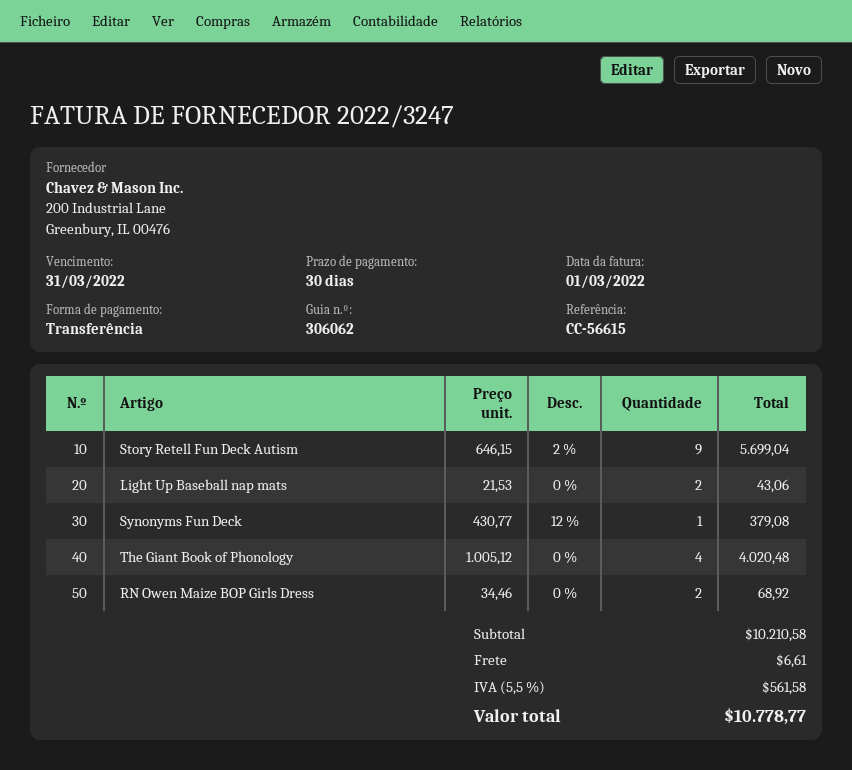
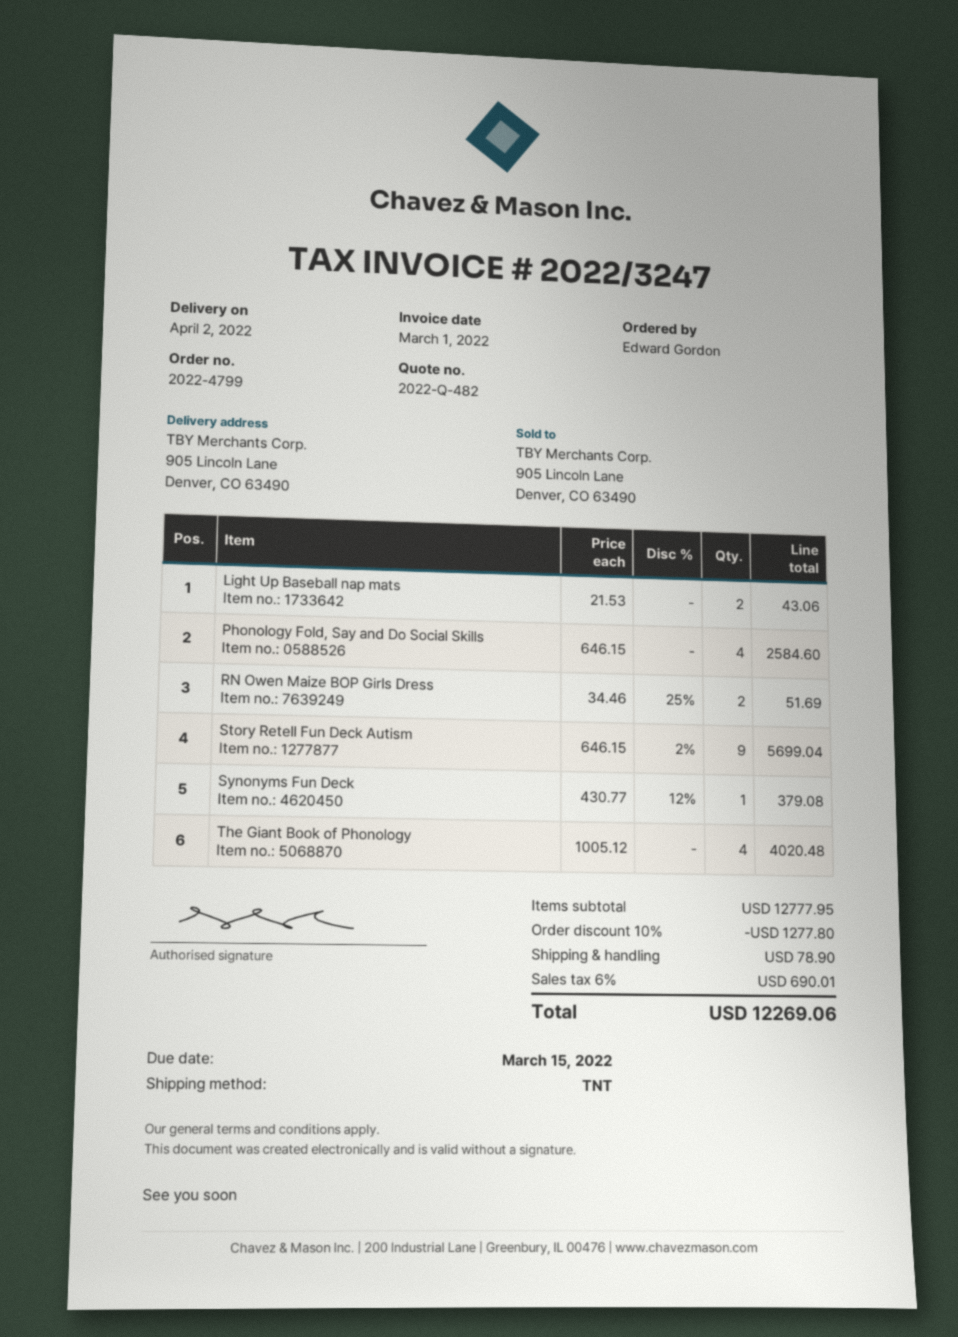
due date: 2022-03-31 -> 2022-03-15
RN Owen Maize BOP Girls Dress: 2 x 34.46 = 68.92 -> 2 x 34.46 - 25% = 51.69
Phonology Fold, Say and Do Social Skills: none -> 4 x 646.15 = 2584.60
subtotal: 10210.58 -> 12777.95
discount: none -> 10% = 1277.80
shipping: 6.61 -> 78.90
tax: 5.5% = 561.58 -> 6% = 690.01
total: 10778.77 -> 12269.06

